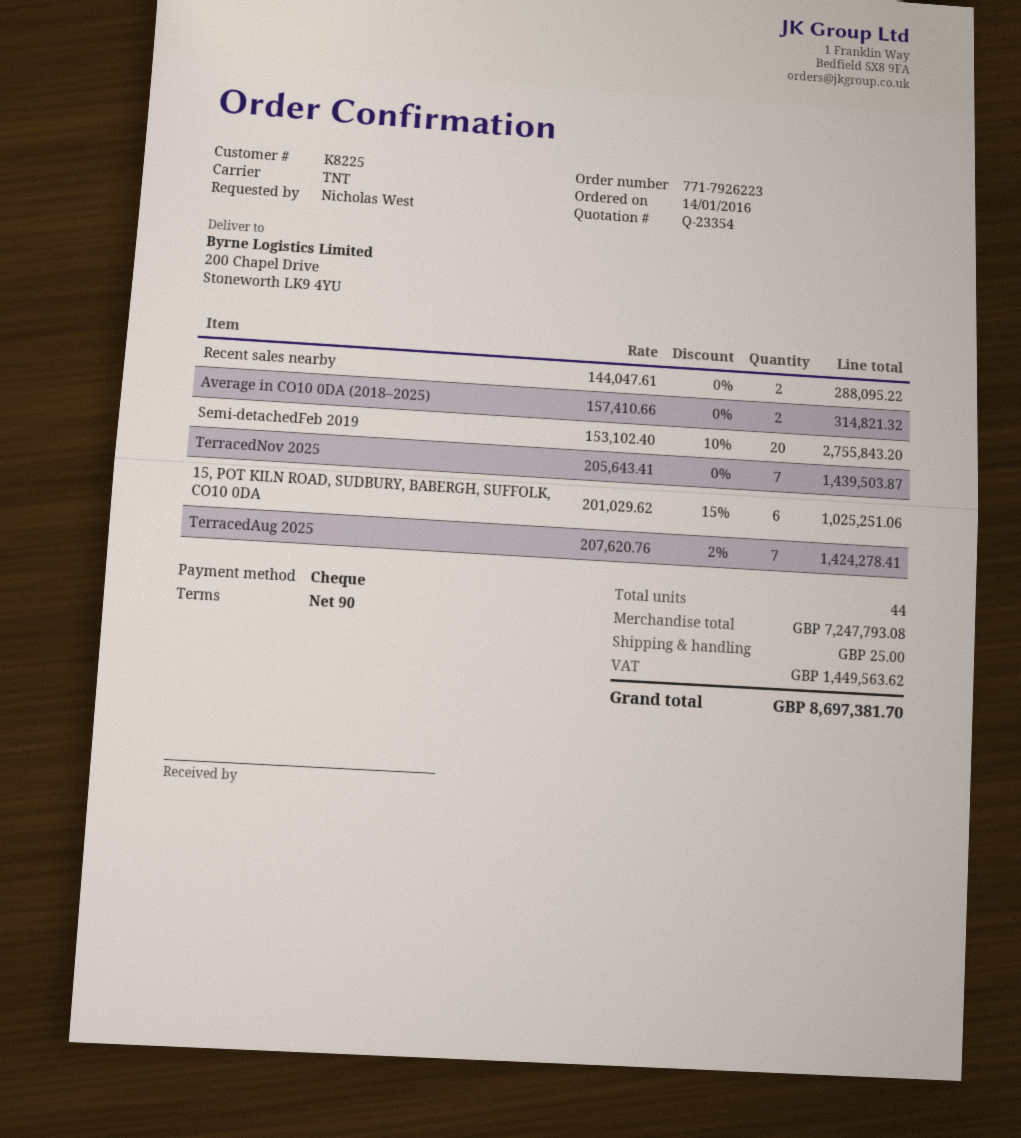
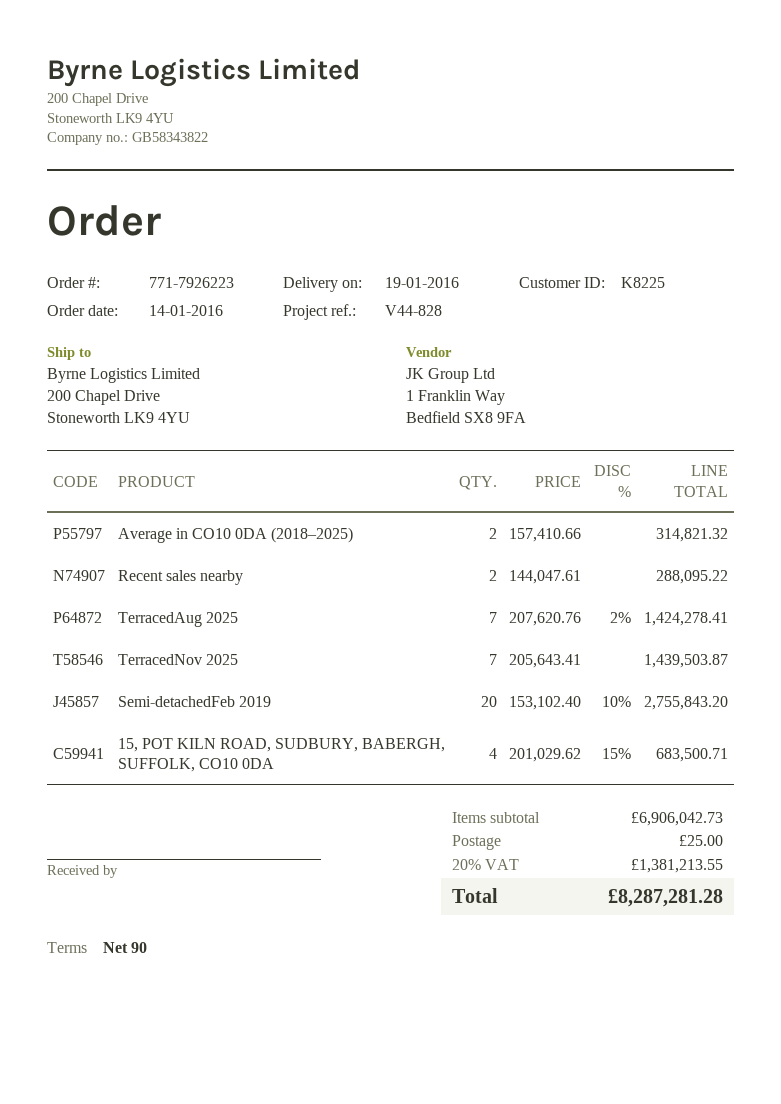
15, POT KILN ROAD, SUDBURY, BABERGH, SUFFOLK, CO10 0DA: 6 x 201029.62 - 15% = 1025251.06 -> 4 x 201029.62 - 15% = 683500.71
subtotal: 7247793.08 -> 6906042.73
tax: 1449563.62 -> 1381213.55
total: 8697381.70 -> 8287281.28

